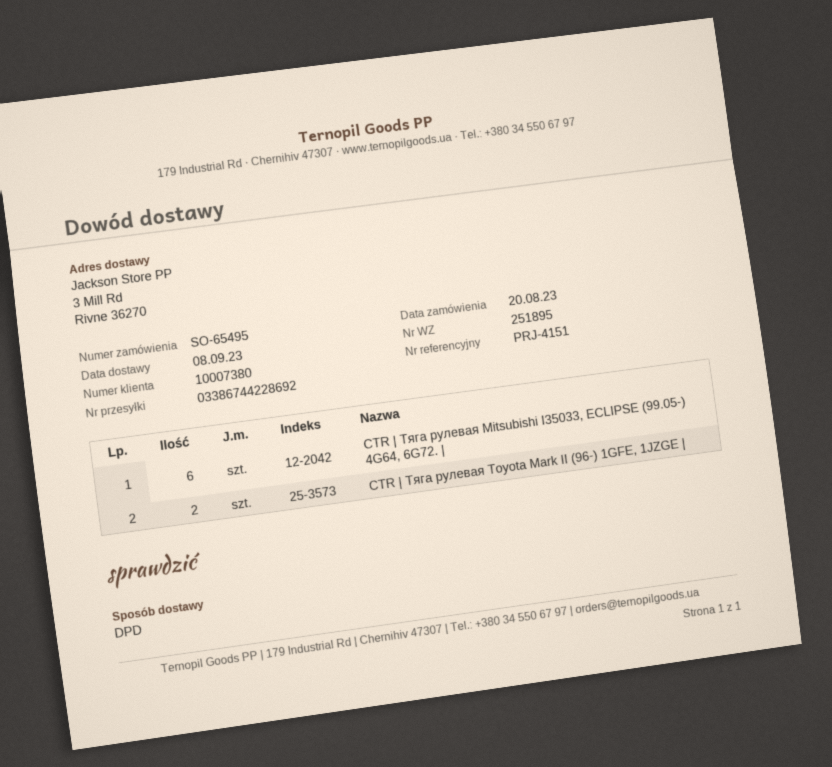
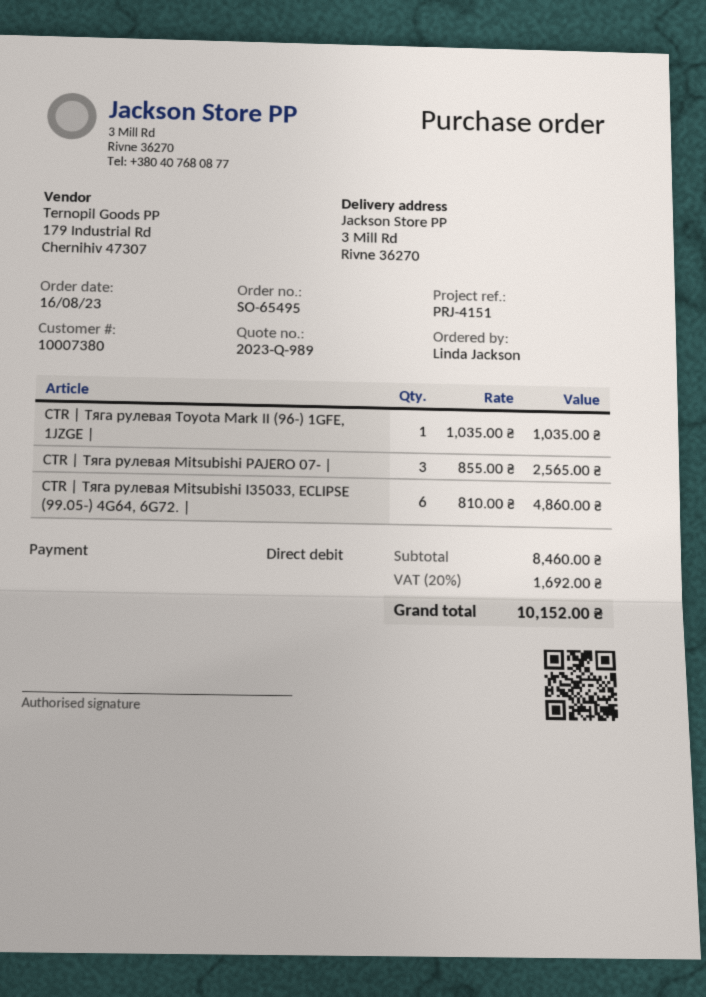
order date: 2023-08-20 -> 2023-08-16
CTR | Тяга рулевая Toyota Mark II (96-) 1GFE, 1JZGE |: 2 -> 1
CTR | Тяга рулевая Mitsubishi PAJERO 07- |: none -> 3

